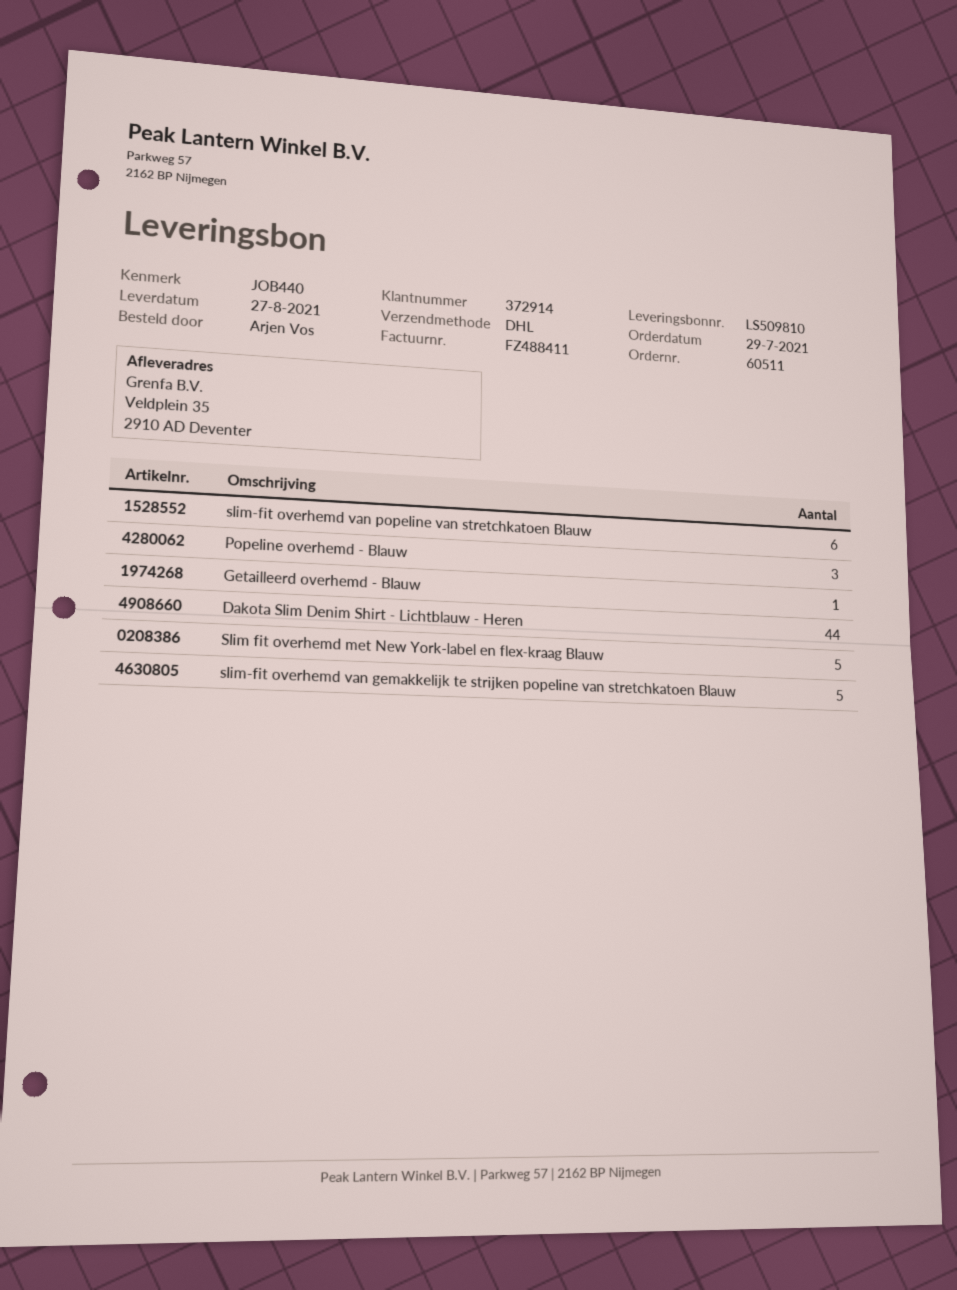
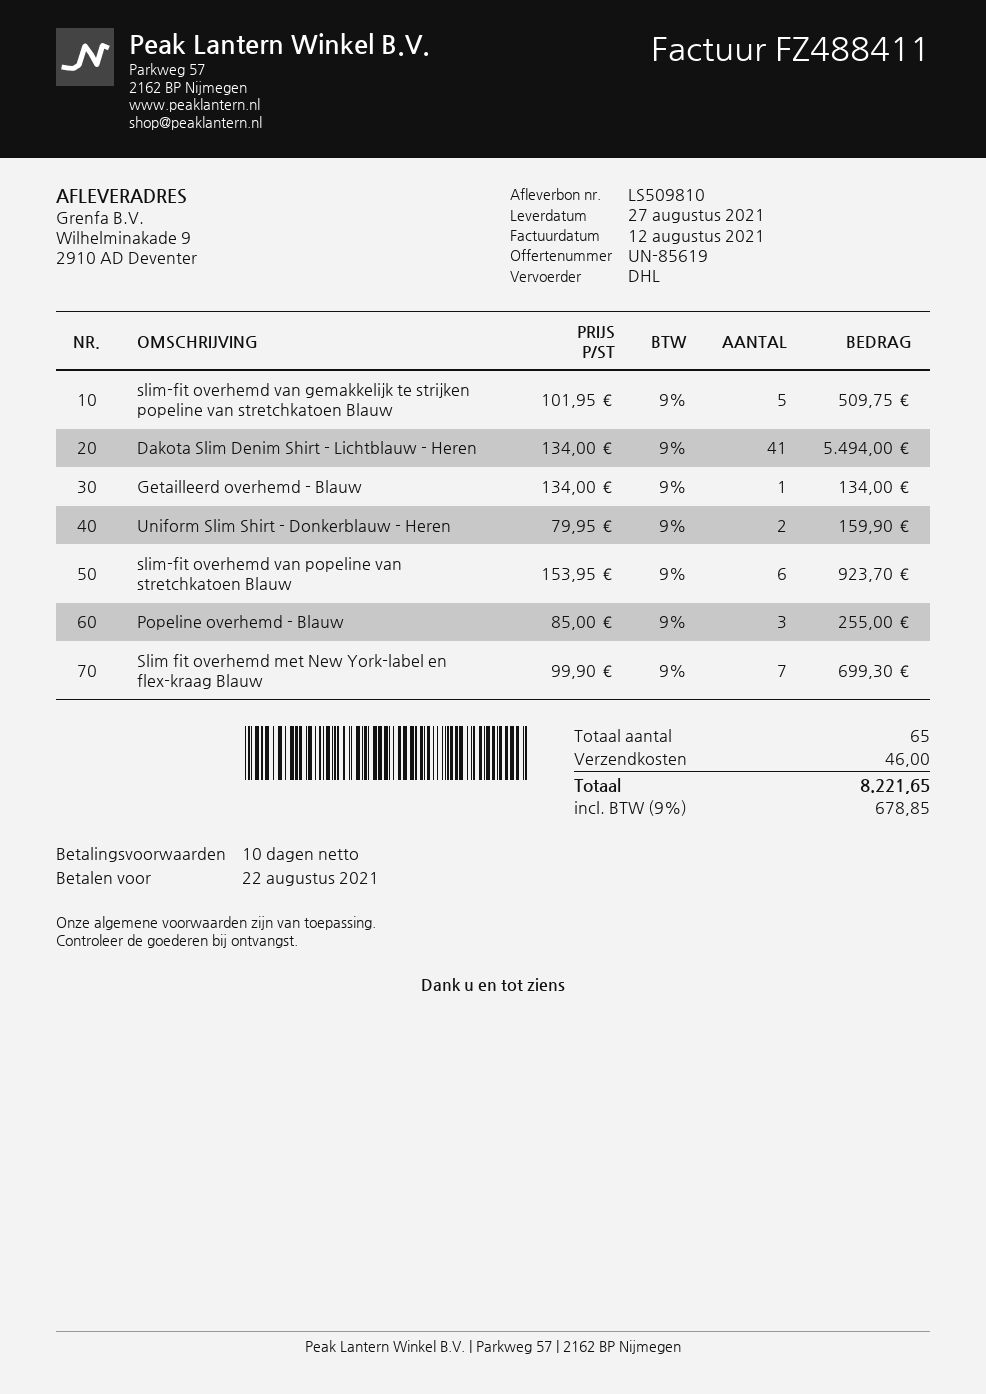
ship to: Veldplein 35, 2910 AD Deventer -> Wilhelminakade 9, 2910 AD Deventer
Dakota Slim Denim Shirt - Lichtblauw - Heren: 44 -> 41
Slim fit overhemd met New York-label en flex-kraag Blauw: 5 -> 7
Uniform Slim Shirt - Donkerblauw - Heren: none -> 2

